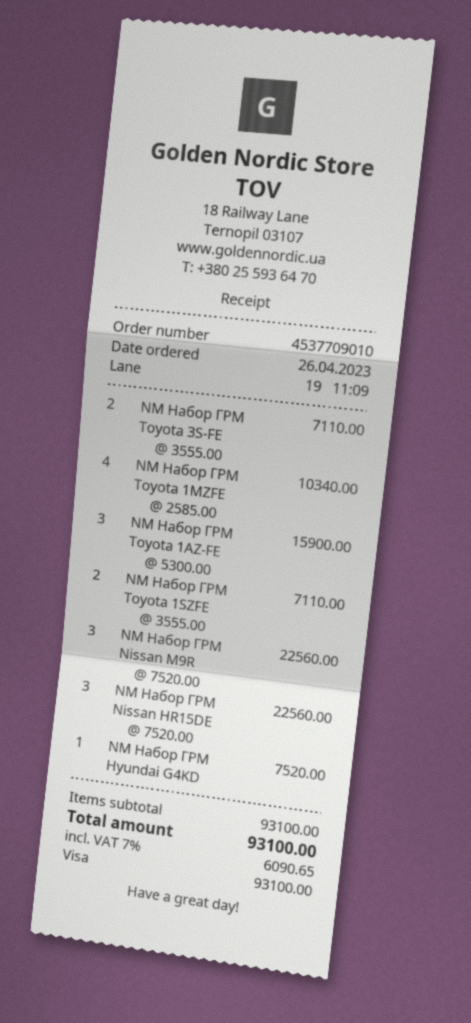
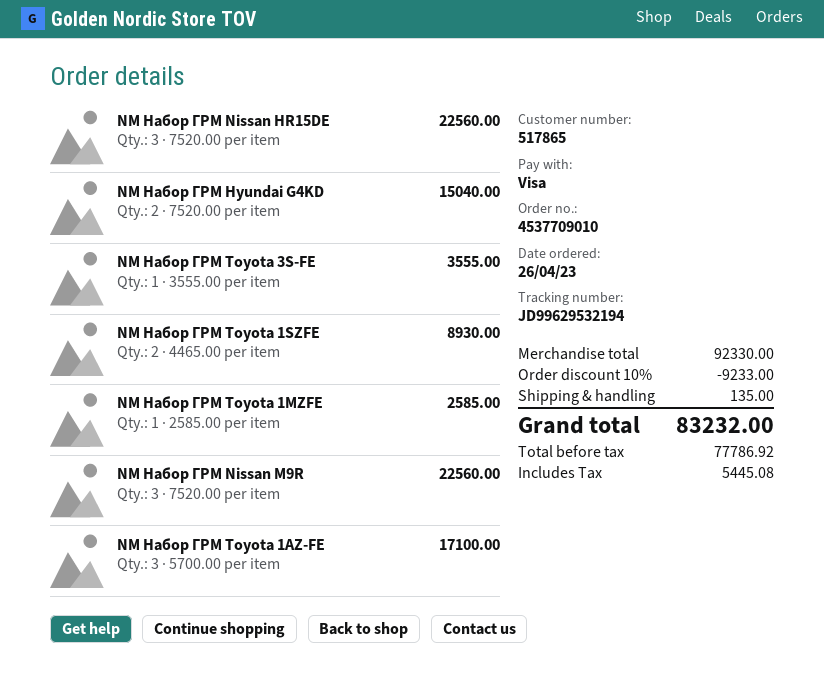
NM Набор ГРМ Toyota 3S-FE: 2 x 3555.00 = 7110.00 -> 1 x 3555.00 = 3555.00
NM Набор ГРМ Toyota 1MZFE: 4 x 2585.00 = 10340.00 -> 1 x 2585.00 = 2585.00
NM Набор ГРМ Toyota 1AZ-FE: 3 x 5300.00 = 15900.00 -> 3 x 5700.00 = 17100.00
NM Набор ГРМ Toyota 1SZFE: 2 x 3555.00 = 7110.00 -> 2 x 4465.00 = 8930.00
NM Набор ГРМ Hyundai G4KD: 1 x 7520.00 = 7520.00 -> 2 x 7520.00 = 15040.00
subtotal: 93100.00 -> 92330.00
discount: none -> 10% = 9233.00
shipping: none -> 135.00
tax: 6090.65 -> 5445.08
total: 93100.00 -> 83232.00

